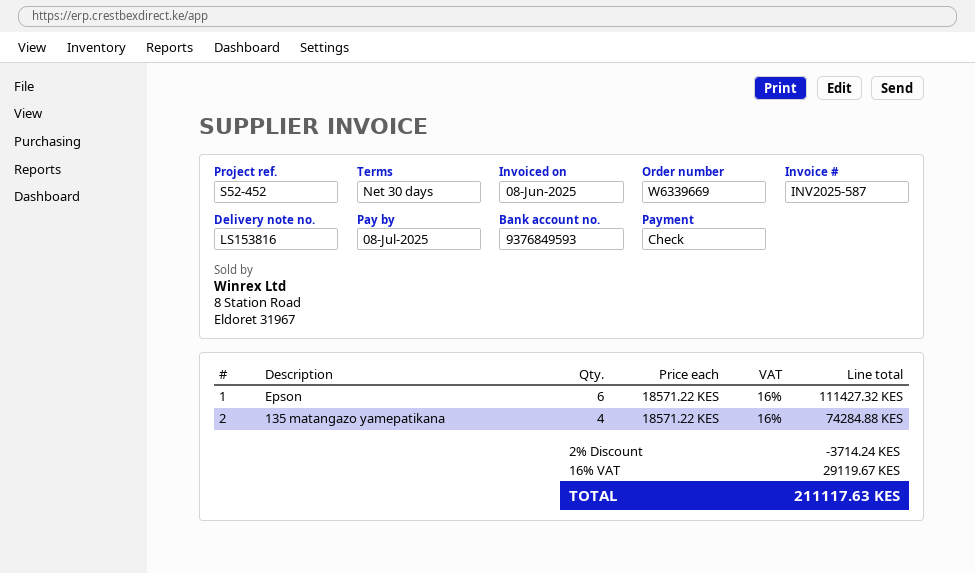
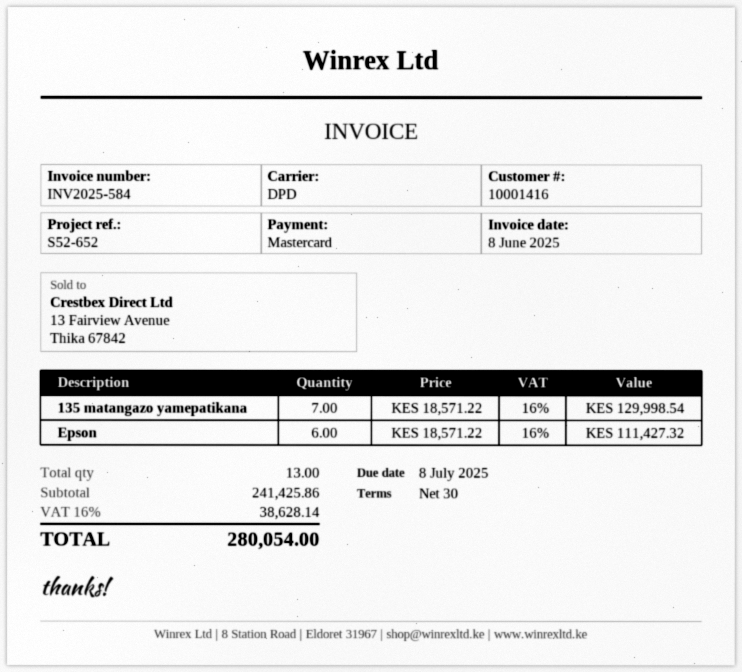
invoice number: INV2025-587 -> INV2025-584
reference: S52-452 -> S52-652
payment method: cheque -> Mastercard
135 matangazo yamepatikana: 4 x 18571.22 = 74284.88 -> 7 x 18571.22 = 129998.54
discount: 2% = 3714.24 -> none
tax: 16% = 29119.67 -> 16% = 38628.14
total: 211117.63 -> 280054.00

